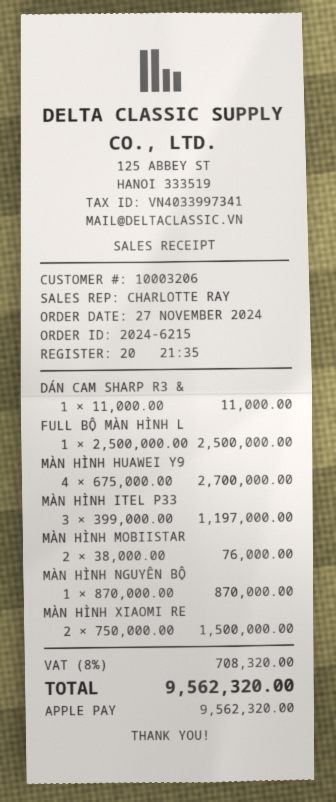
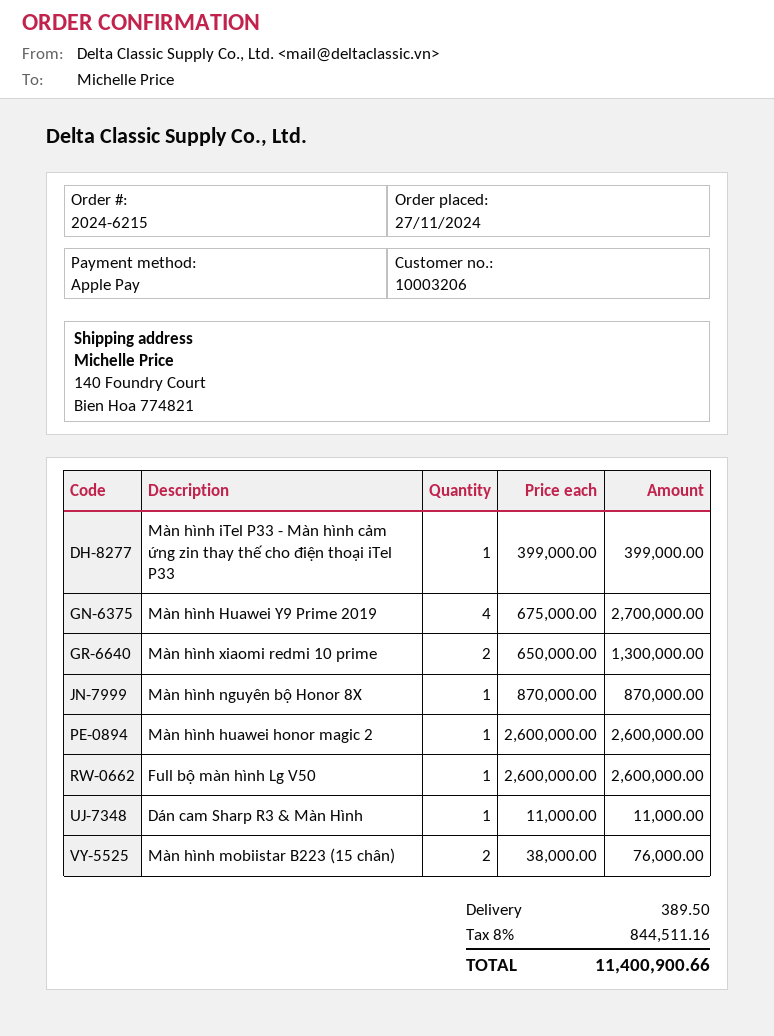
FULL BỘ MÀN HÌNH L: 1 x 2500000.00 = 2500000.00 -> 1 x 2600000.00 = 2600000.00
MÀN HÌNH ITEL P33: 3 x 399000.00 = 1197000.00 -> 1 x 399000.00 = 399000.00
MÀN HÌNH XIAOMI RE: 2 x 750000.00 = 1500000.00 -> 2 x 650000.00 = 1300000.00
Màn hình huawei honor magic 2: none -> 1 x 2600000.00 = 2600000.00
shipping: none -> 389.50
tax: 8% = 708320.00 -> 8% = 844511.16
total: 9562320.00 -> 11400900.66

